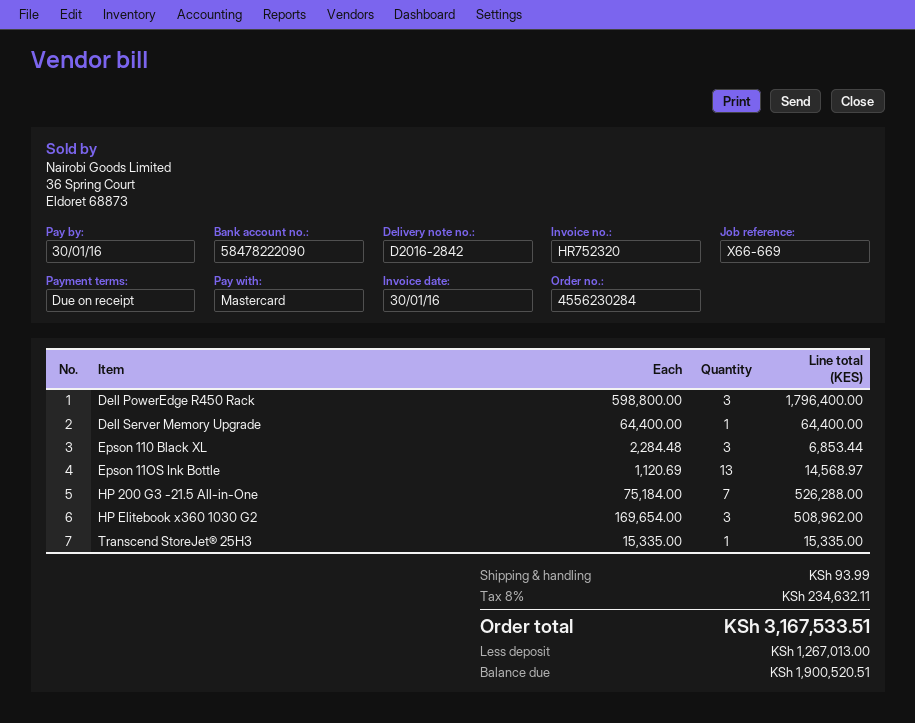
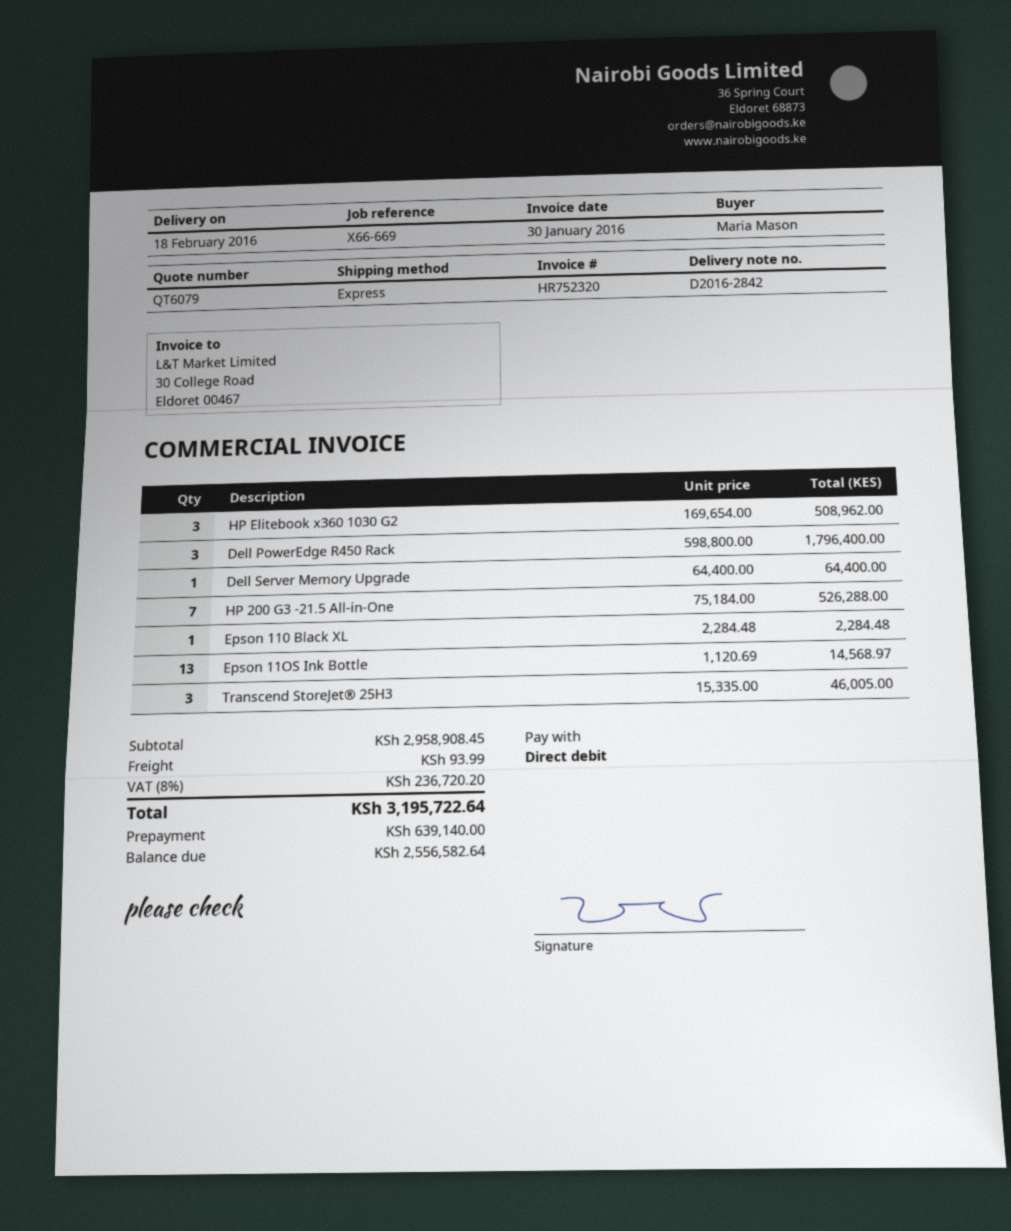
payment method: Mastercard -> direct debit
Epson 110 Black XL: 3 x 2284.48 = 6853.44 -> 1 x 2284.48 = 2284.48
Transcend StoreJet® 25H3: 1 x 15335.00 = 15335.00 -> 3 x 15335.00 = 46005.00
tax: 8% = 234632.11 -> 8% = 236720.20
total: 3167533.51 -> 3195722.64
deposit: 1267013.00 -> 639140.00
balance: 1900520.51 -> 2556582.64

